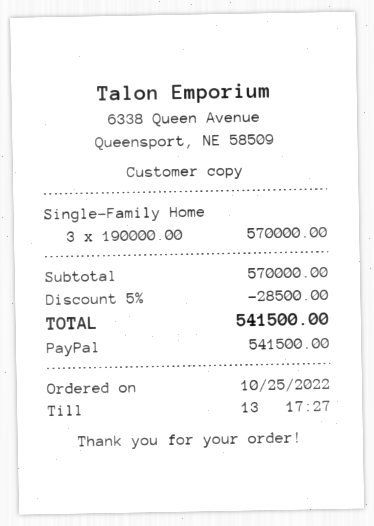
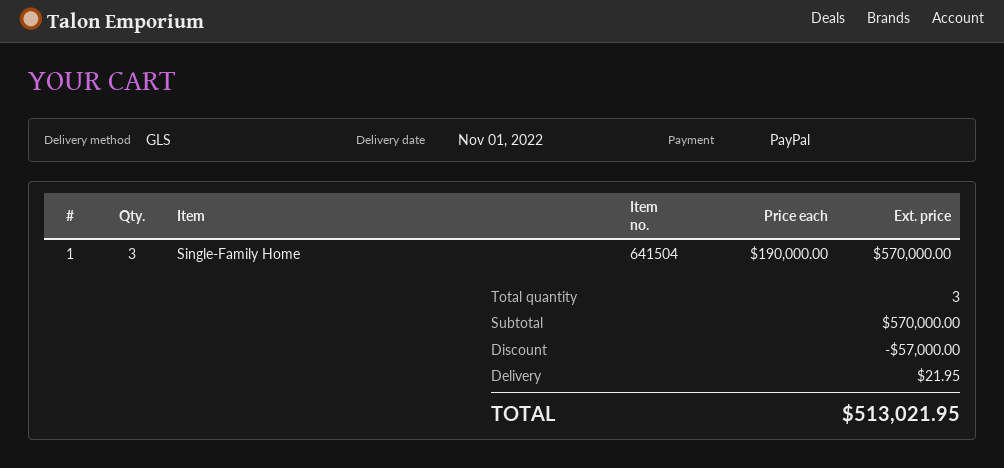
discount: 28500.00 -> 57000.00
shipping: none -> 21.95
total: 541500.00 -> 513021.95

